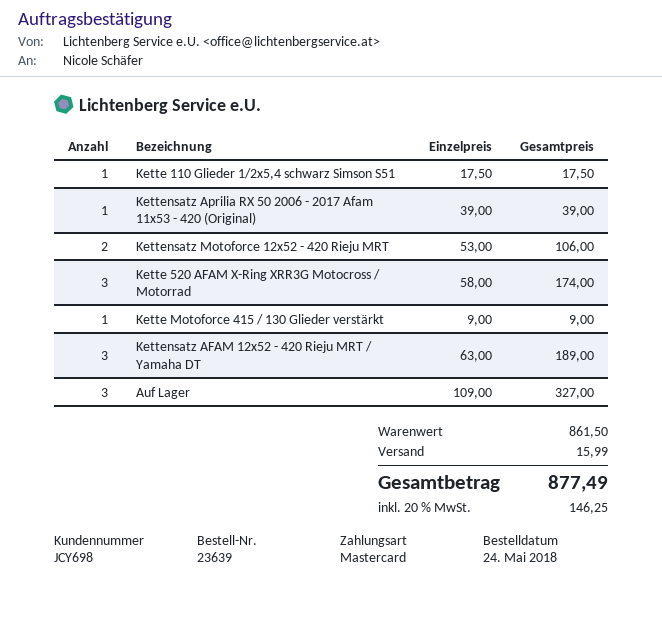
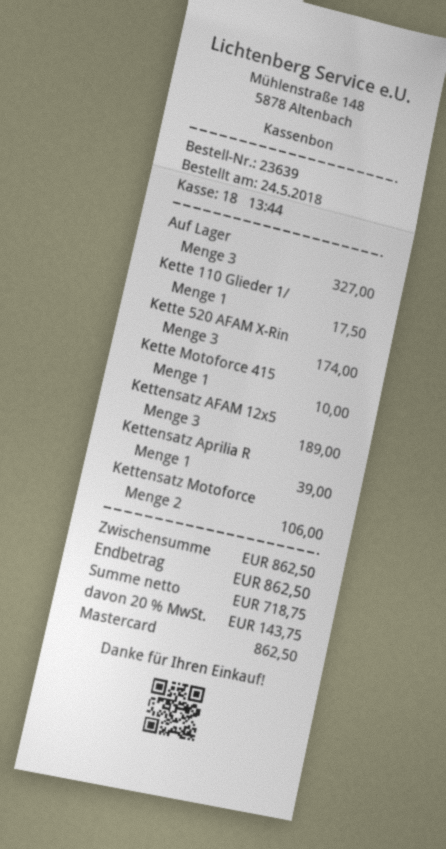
Kette Motoforce 415 / 130 Glieder verstärkt: 1 for 9.00 -> 1 for 10.00
subtotal: 861.50 -> 862.50
shipping: 15.99 -> none
tax: 20% = 146.25 -> 20% = 143.75
total: 877.49 -> 862.50

